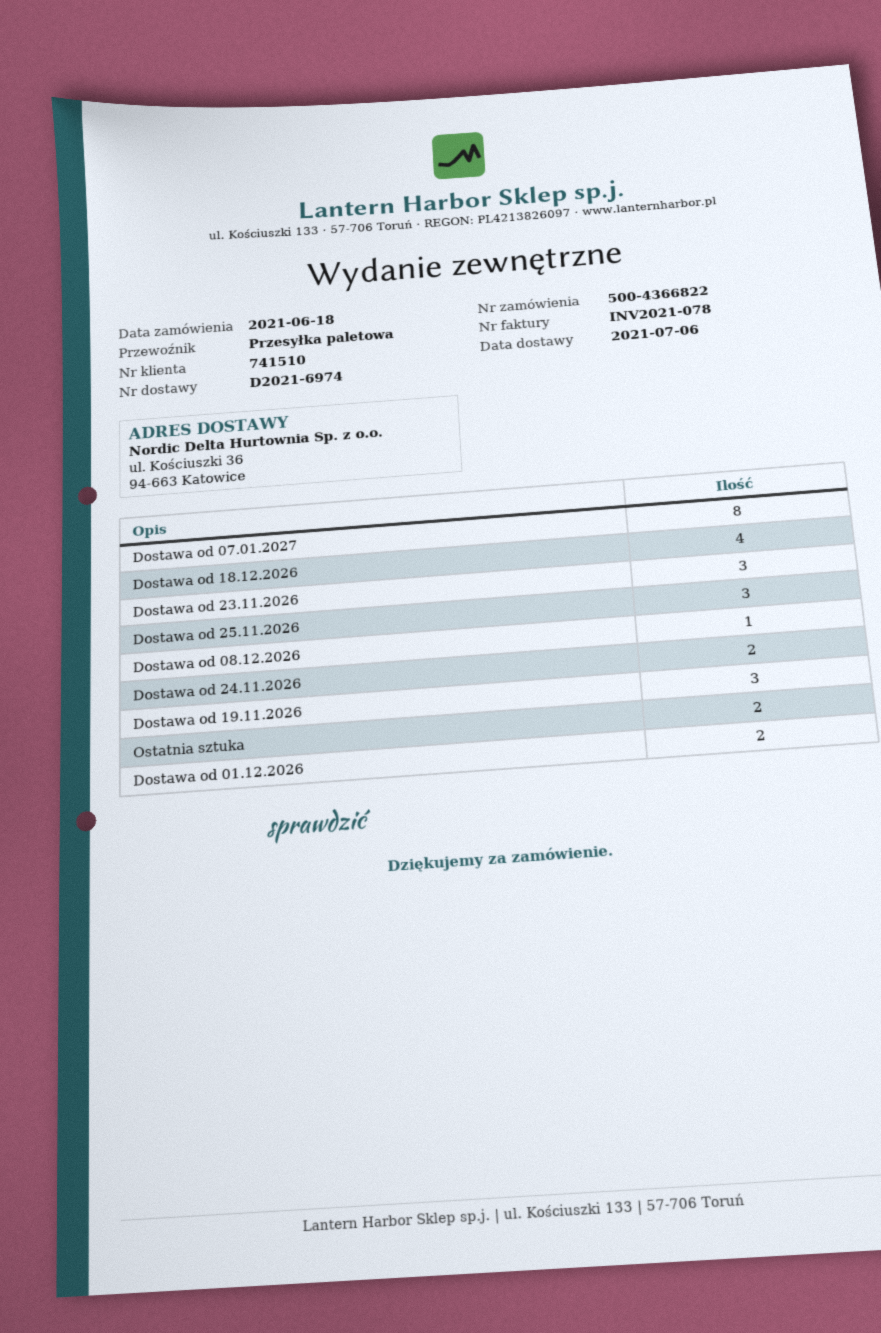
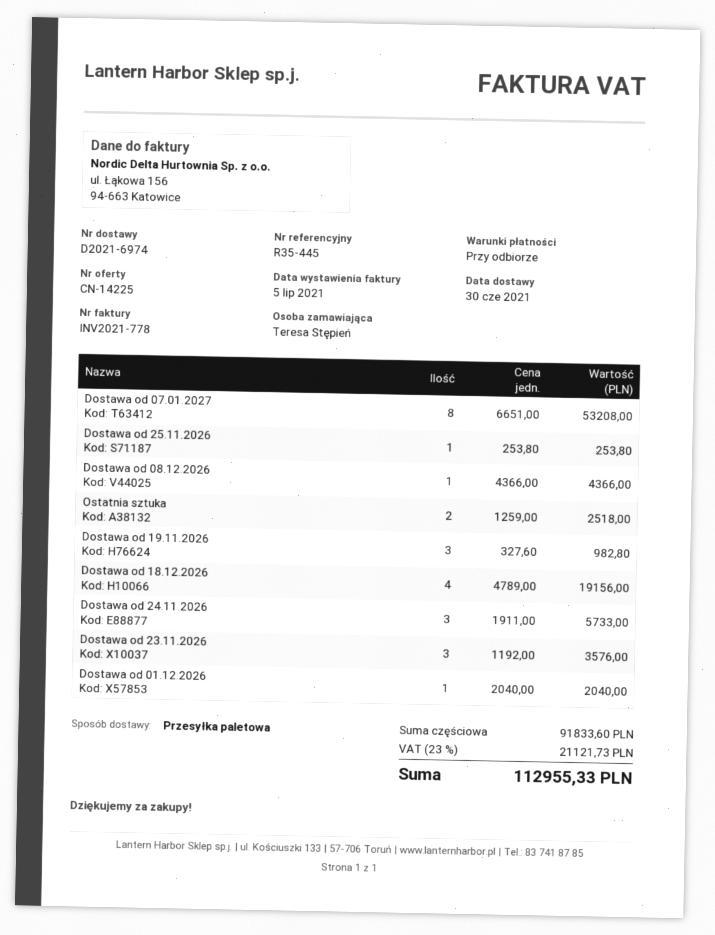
delivery date: 2021-07-06 -> 2021-06-30
invoice number: INV2021-078 -> INV2021-778
Dostawa od 25.11.2026: 3 -> 1
Dostawa od 24.11.2026: 2 -> 3
Dostawa od 01.12.2026: 2 -> 1

